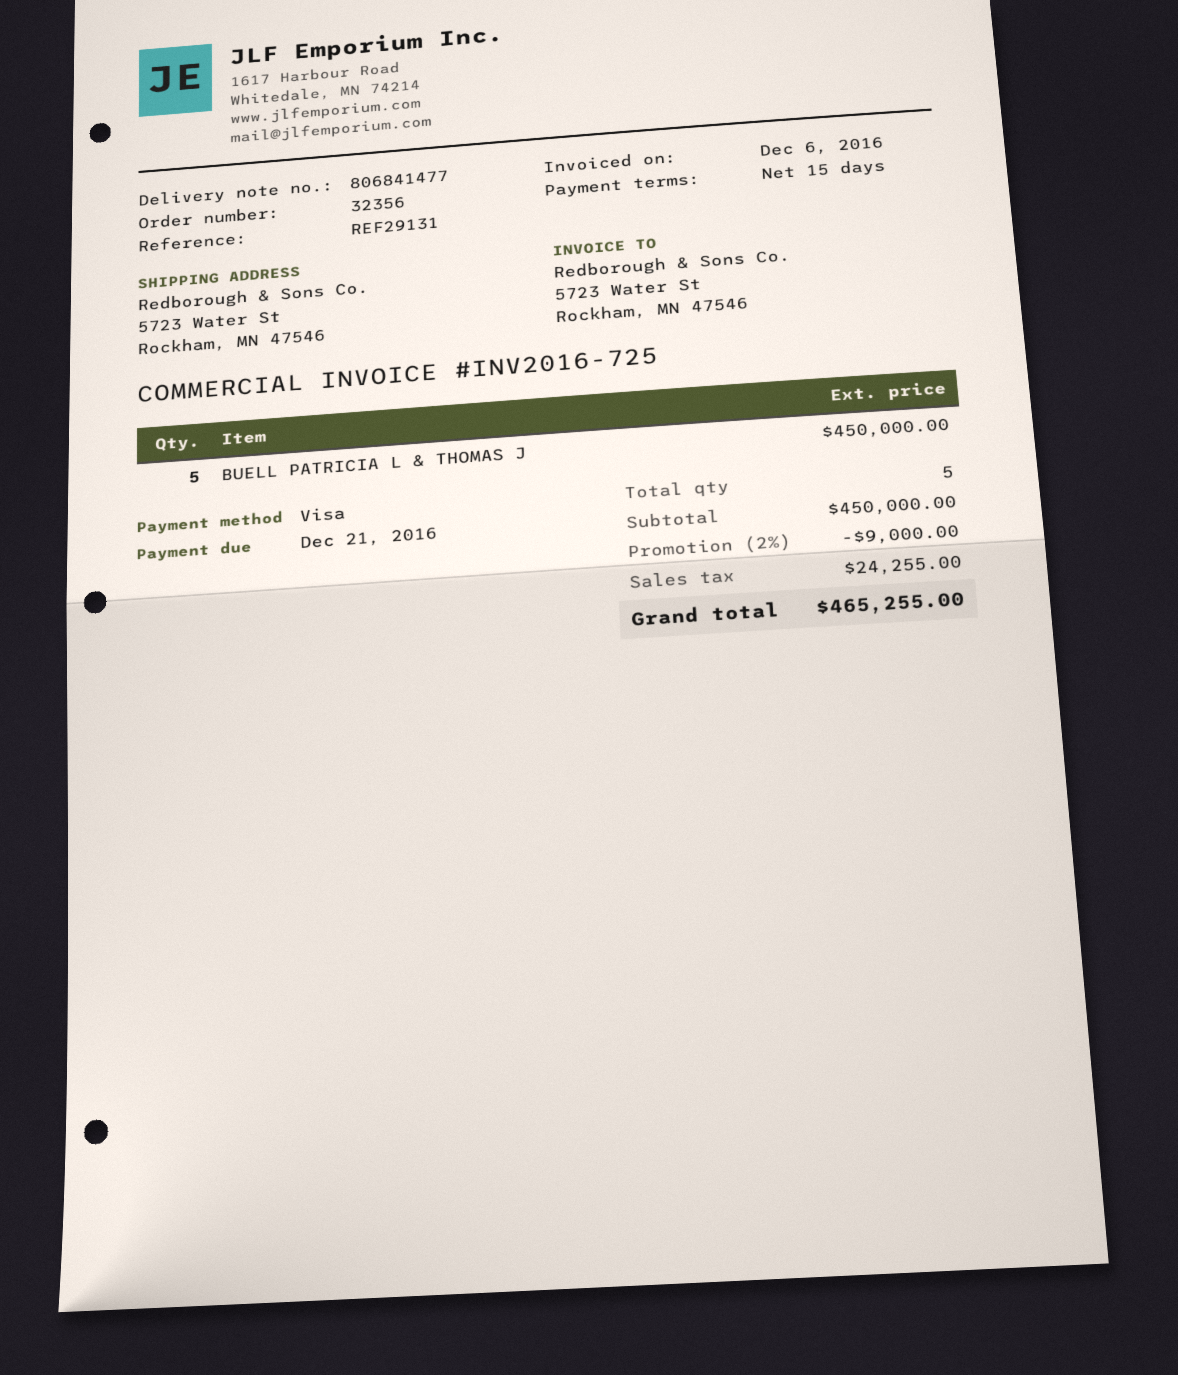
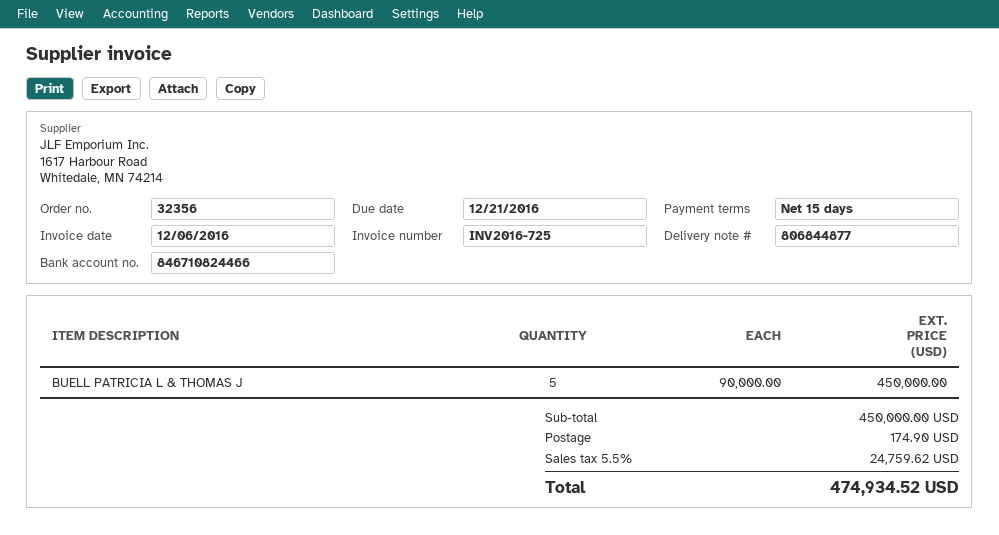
delivery note number: 806841477 -> 806844877
discount: 2% = 9000.00 -> none
shipping: none -> 174.90
tax: 24255.00 -> 24759.62
total: 465255.00 -> 474934.52

